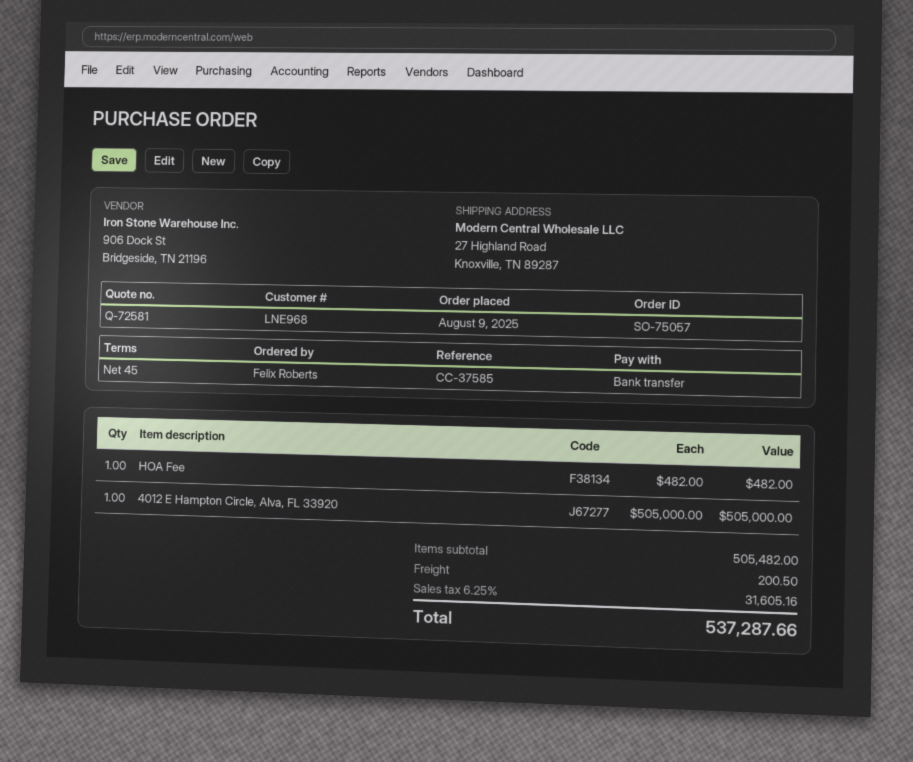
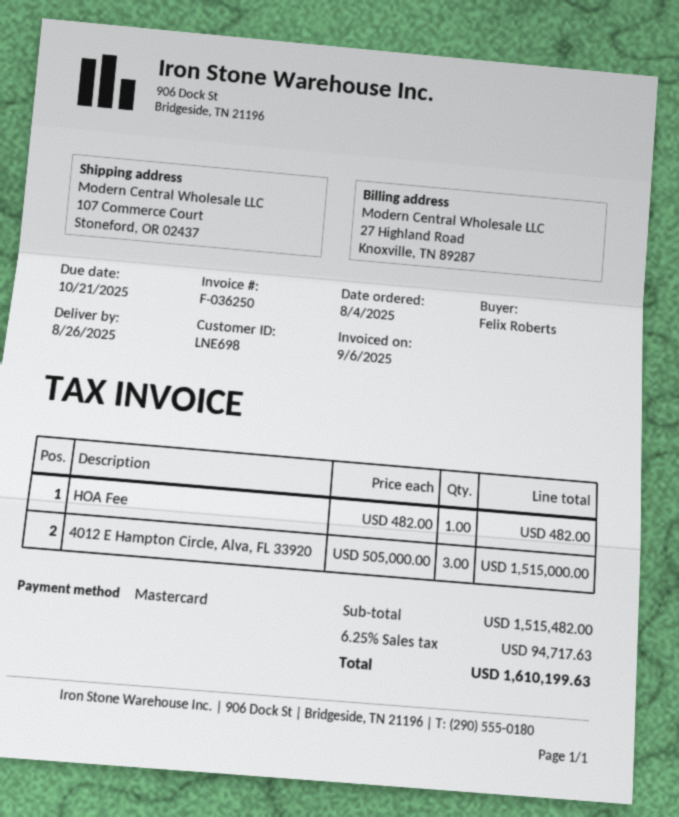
order date: 2025-08-09 -> 2025-08-04
customer number: LNE968 -> LNE698
payment method: bank transfer -> Mastercard
ship to: 27 Highland Road, Knoxville, TN 89287 -> 107 Commerce Court, Stoneford, OR 02437
4012 E Hampton Circle, Alva, FL 33920: 1 x 505000.00 = 505000.00 -> 3 x 505000.00 = 1515000.00
subtotal: 505482.00 -> 1515482.00
shipping: 200.50 -> none
tax: 6.25% = 31605.16 -> 6.25% = 94717.63
total: 537287.66 -> 1610199.63

